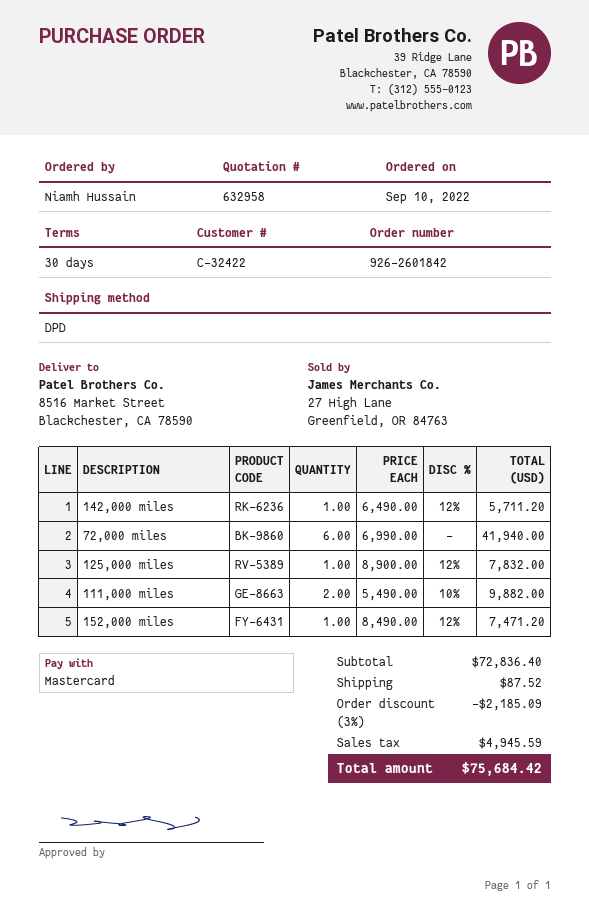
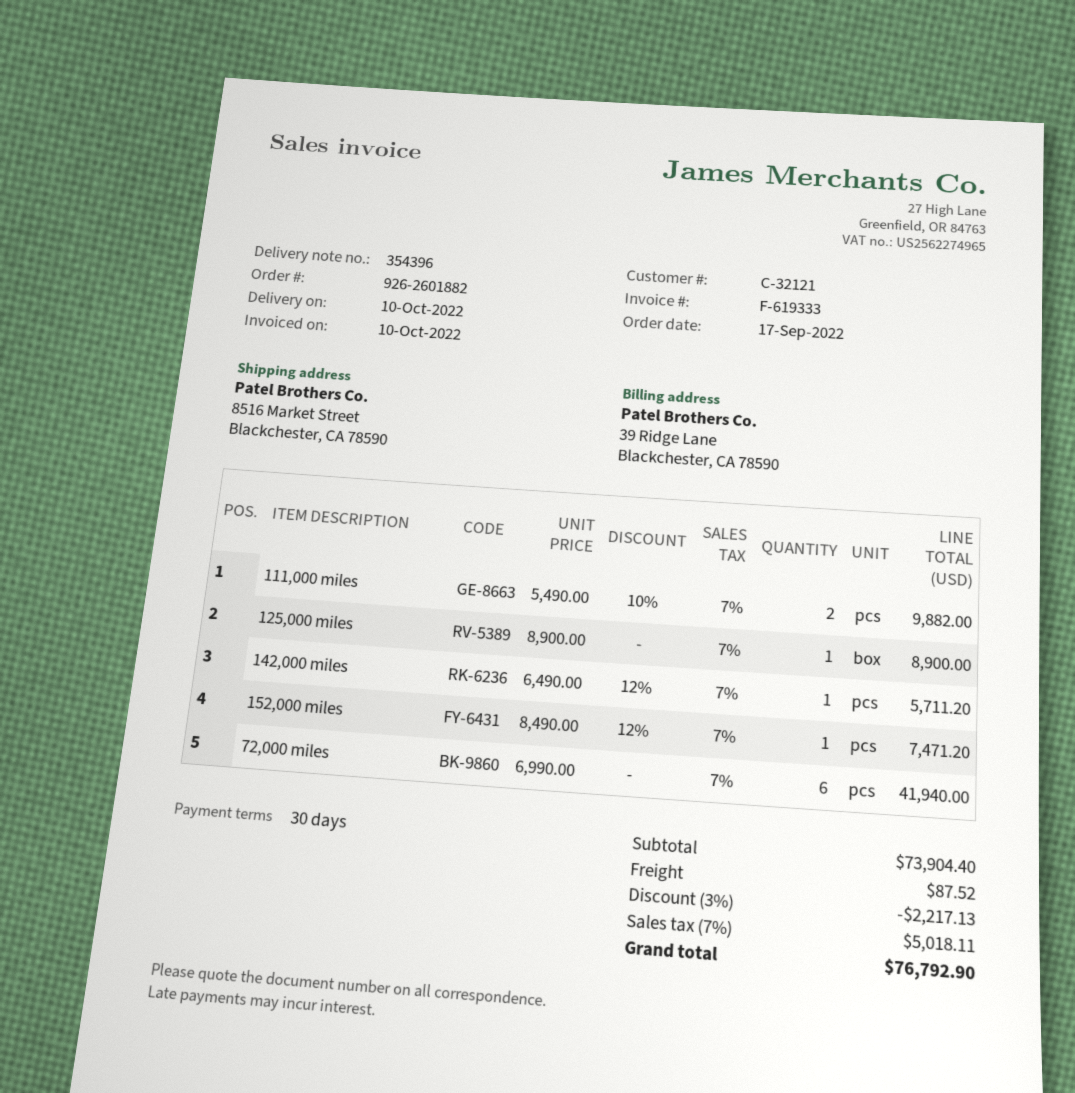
order number: 926-2601842 -> 926-2601882
order date: 2022-09-10 -> 2022-09-17
customer number: C-32422 -> C-32121
125,000 miles: 1 x 8900.00 - 12% = 7832.00 -> 1 x 8900.00 = 8900.00
subtotal: 72836.40 -> 73904.40
discount: 3% = 2185.09 -> 3% = 2217.13
tax: 4945.59 -> 5018.11
total: 75684.42 -> 76792.90

